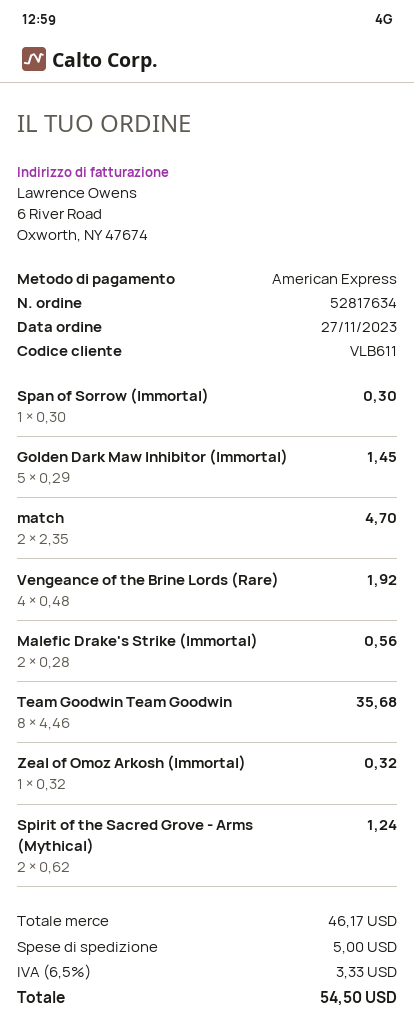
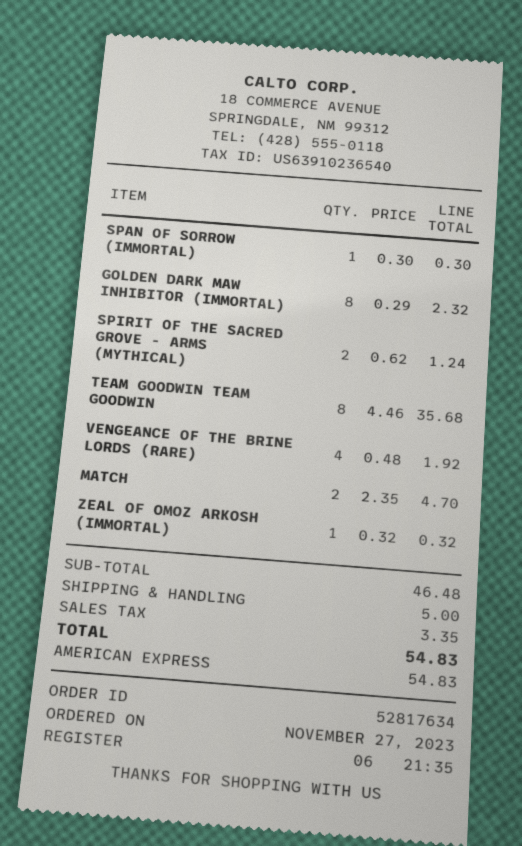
Golden Dark Maw Inhibitor (Immortal): 5 x 0.29 = 1.45 -> 8 x 0.29 = 2.32
Malefic Drake's Strike (Immortal): 2 x 0.28 = 0.56 -> none
subtotal: 46.17 -> 46.48
tax: 3.33 -> 3.35
total: 54.50 -> 54.83

